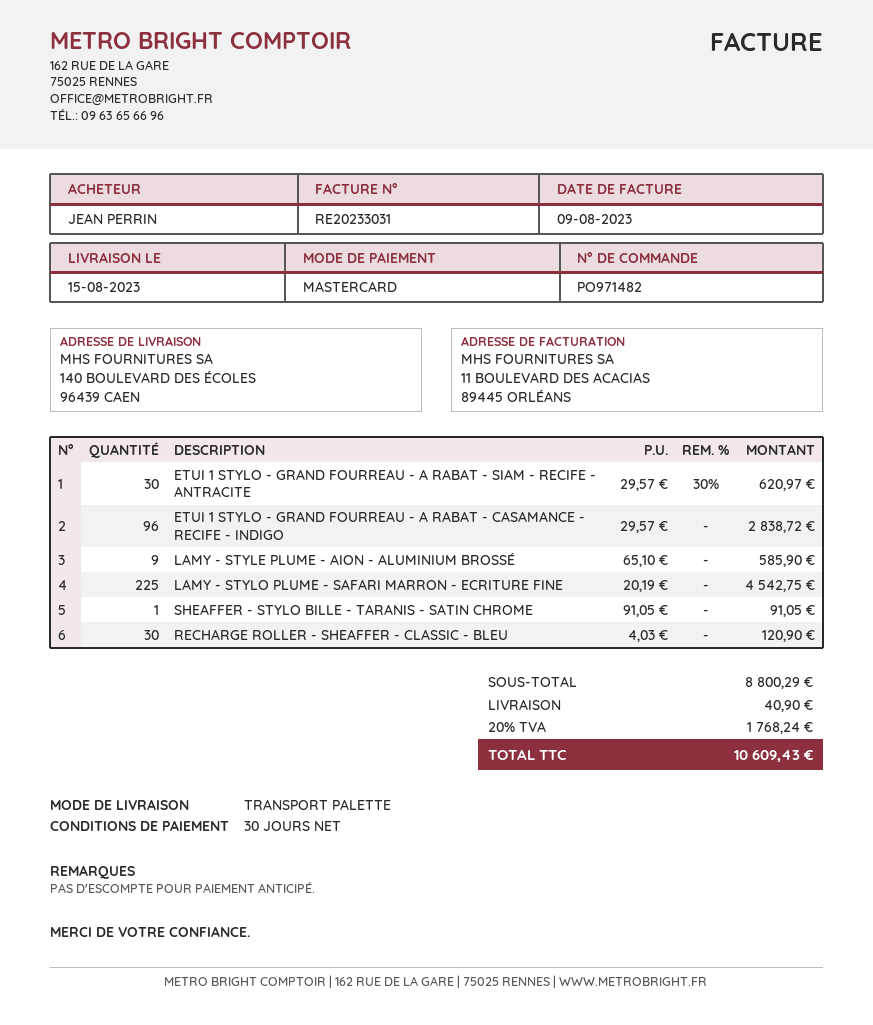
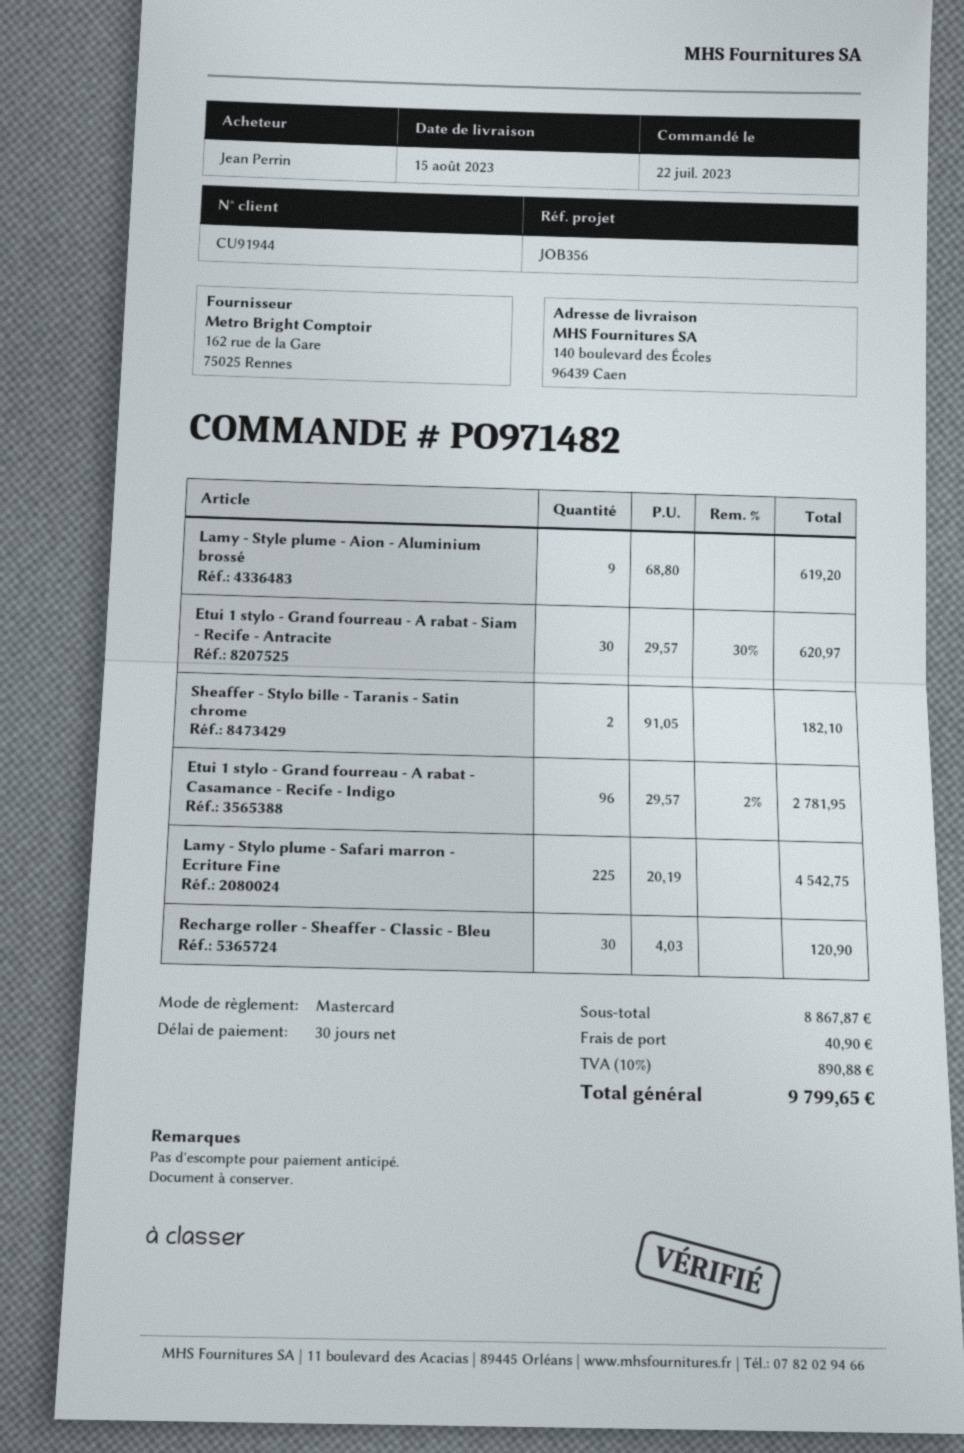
ETUI 1 STYLO - GRAND FOURREAU - A RABAT - CASAMANCE - RECIFE - INDIGO: 96 x 29.57 = 2838.72 -> 96 x 29.57 - 2% = 2781.95
LAMY - STYLE PLUME - AION - ALUMINIUM BROSSÉ: 9 x 65.10 = 585.90 -> 9 x 68.80 = 619.20
SHEAFFER - STYLO BILLE - TARANIS - SATIN CHROME: 1 x 91.05 = 91.05 -> 2 x 91.05 = 182.10
subtotal: 8800.29 -> 8867.87
tax: 20% = 1768.24 -> 10% = 890.88
total: 10609.43 -> 9799.65

